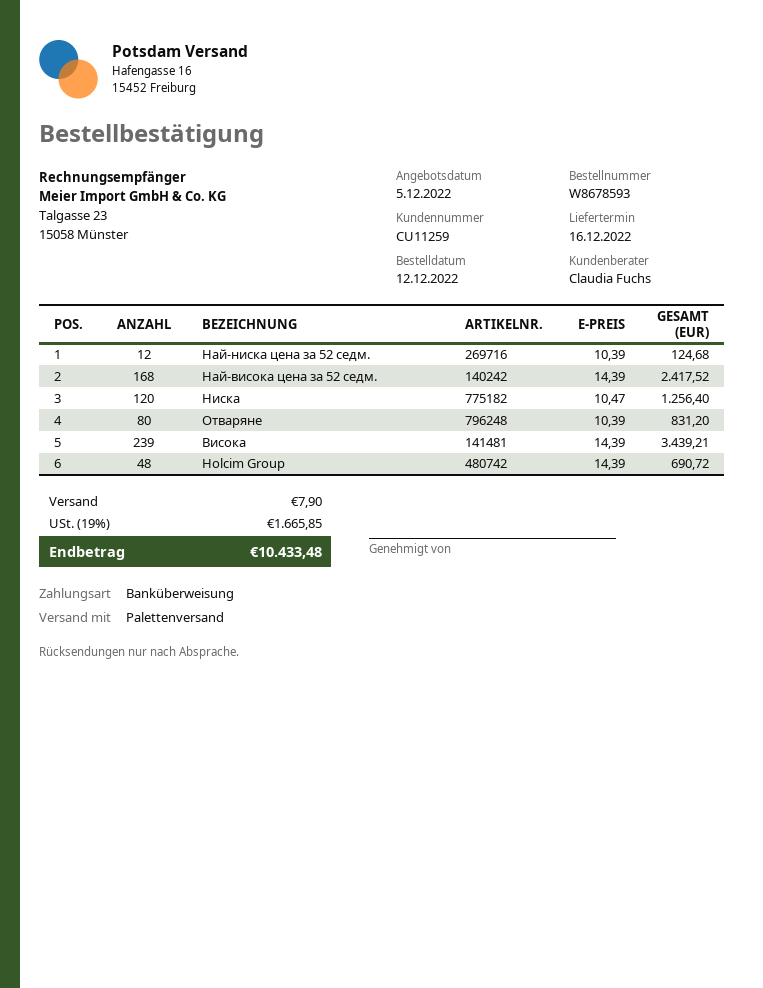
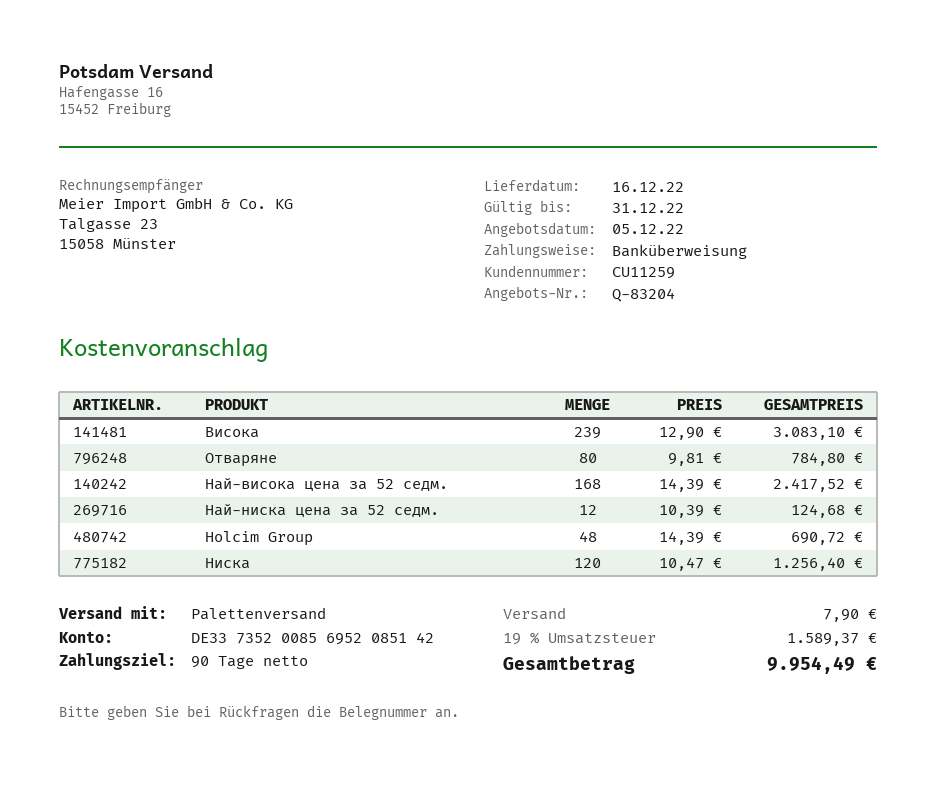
Отваряне: 80 x 10.39 = 831.20 -> 80 x 9.81 = 784.80
Висока: 239 x 14.39 = 3439.21 -> 239 x 12.90 = 3083.10
tax: 19% = 1665.85 -> 19% = 1589.37
total: 10433.48 -> 9954.49

